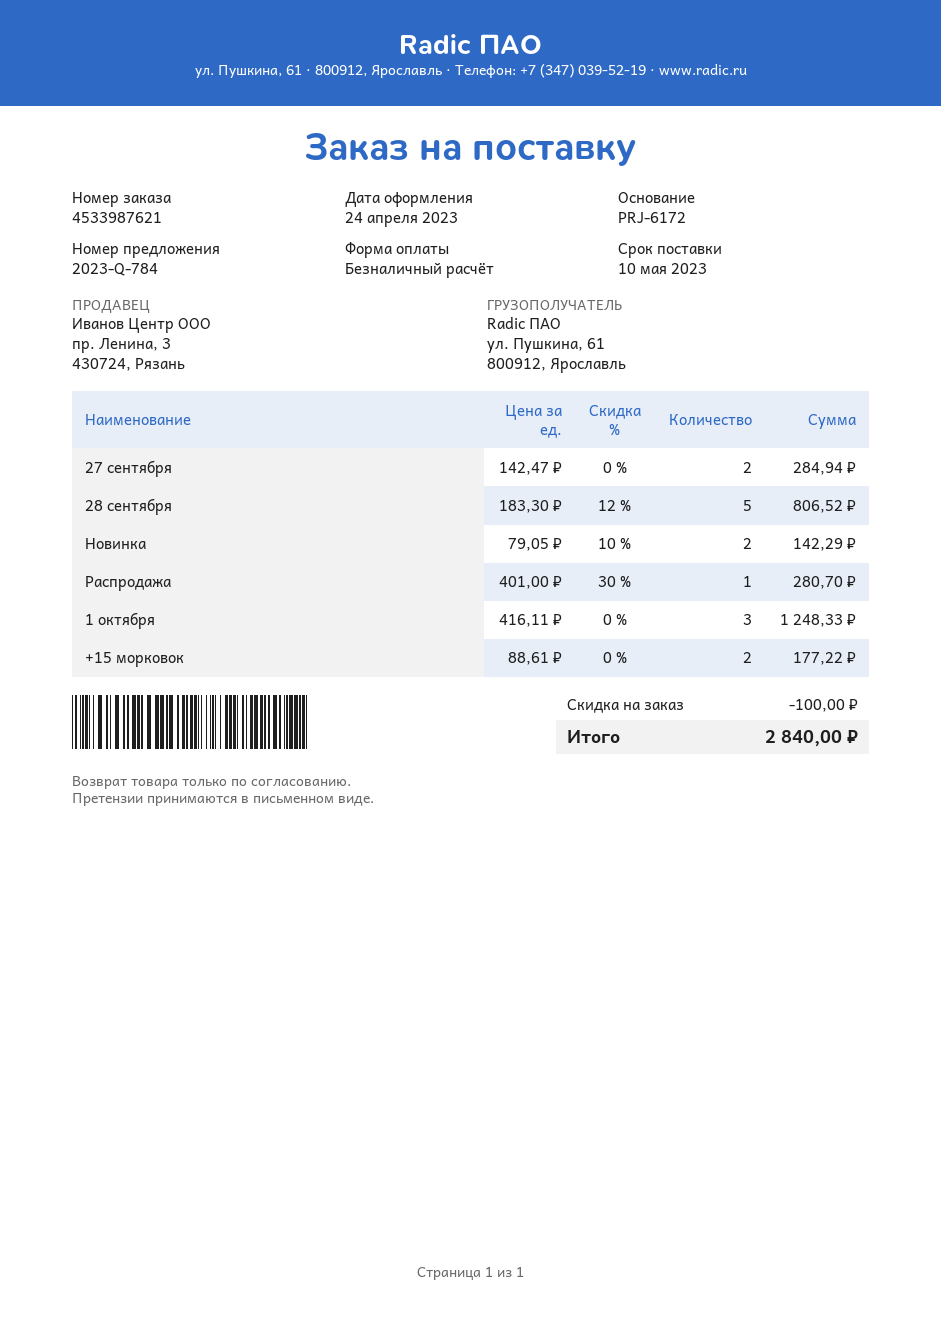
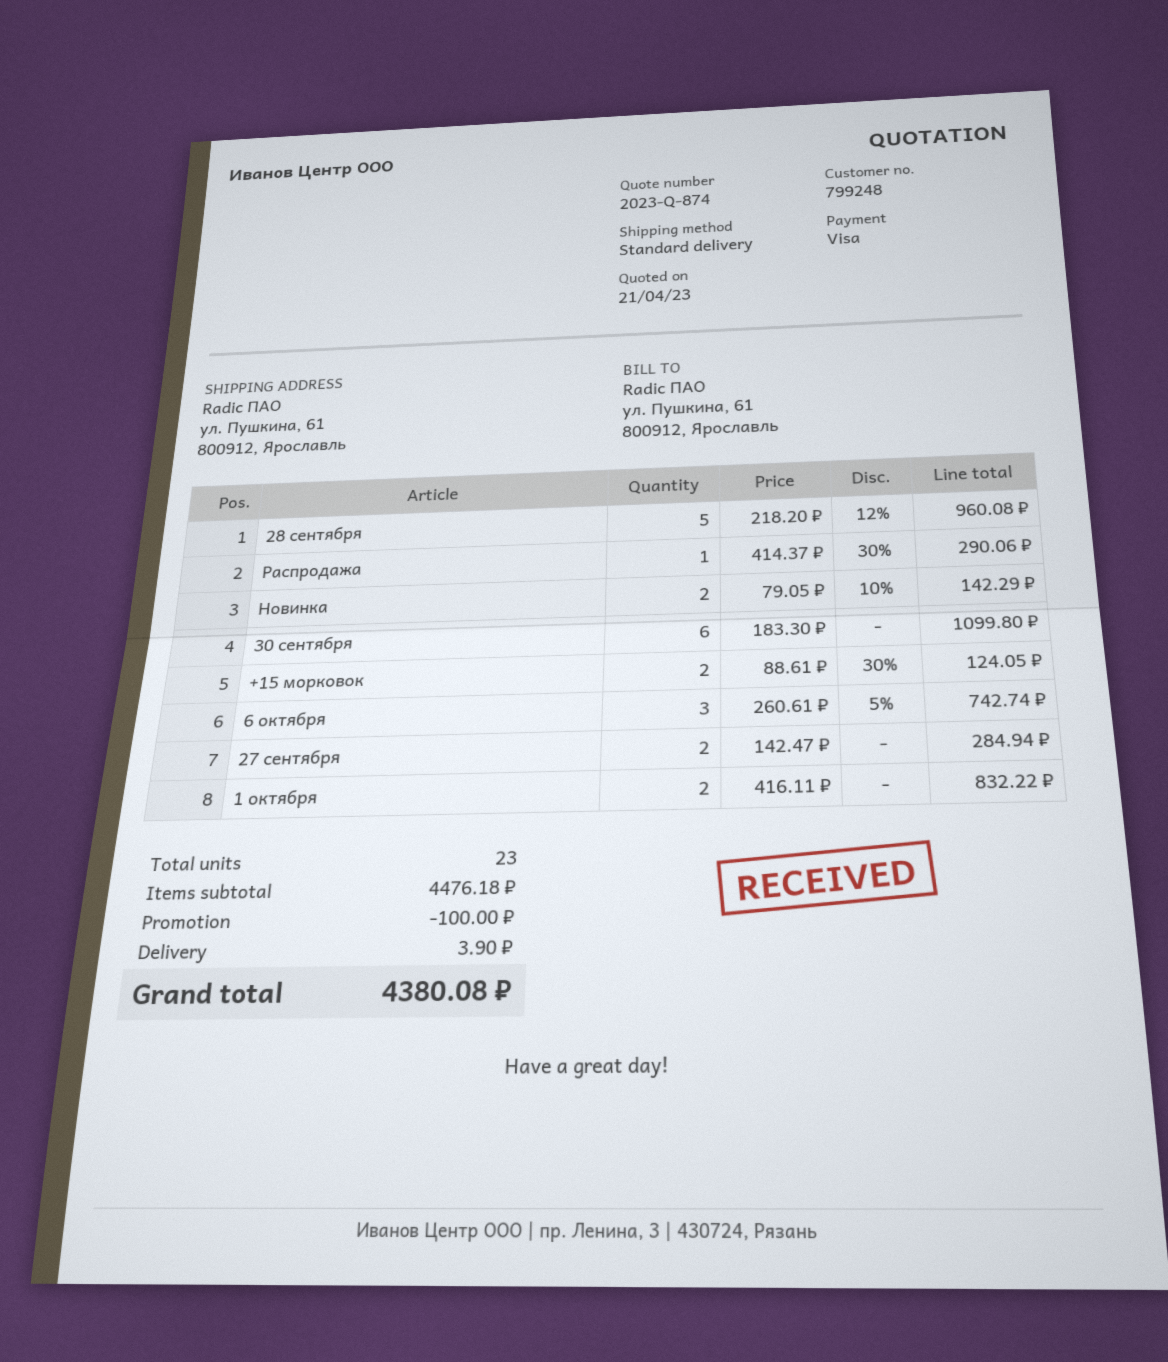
quote number: 2023-Q-784 -> 2023-Q-874
payment method: bank transfer -> Visa
28 сентября: 5 x 183.30 - 12% = 806.52 -> 5 x 218.20 - 12% = 960.08
Распродажа: 1 x 401.00 - 30% = 280.70 -> 1 x 414.37 - 30% = 290.06
1 октября: 3 x 416.11 = 1248.33 -> 2 x 416.11 = 832.22
+15 морковок: 2 x 88.61 = 177.22 -> 2 x 88.61 - 30% = 124.05
30 сентября: none -> 6 x 183.30 = 1099.80
6 октября: none -> 3 x 260.61 - 5% = 742.74
shipping: none -> 3.90
total: 2840.00 -> 4380.08

